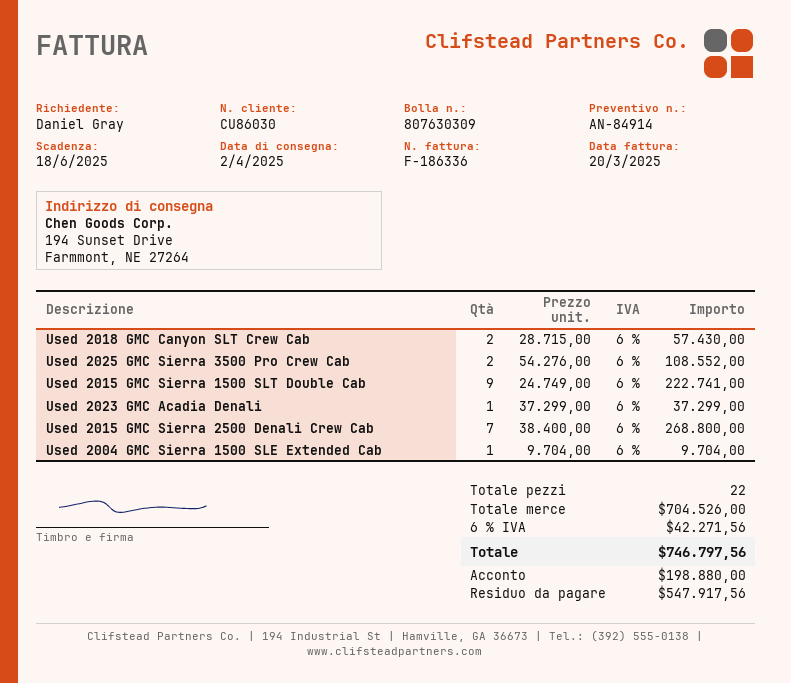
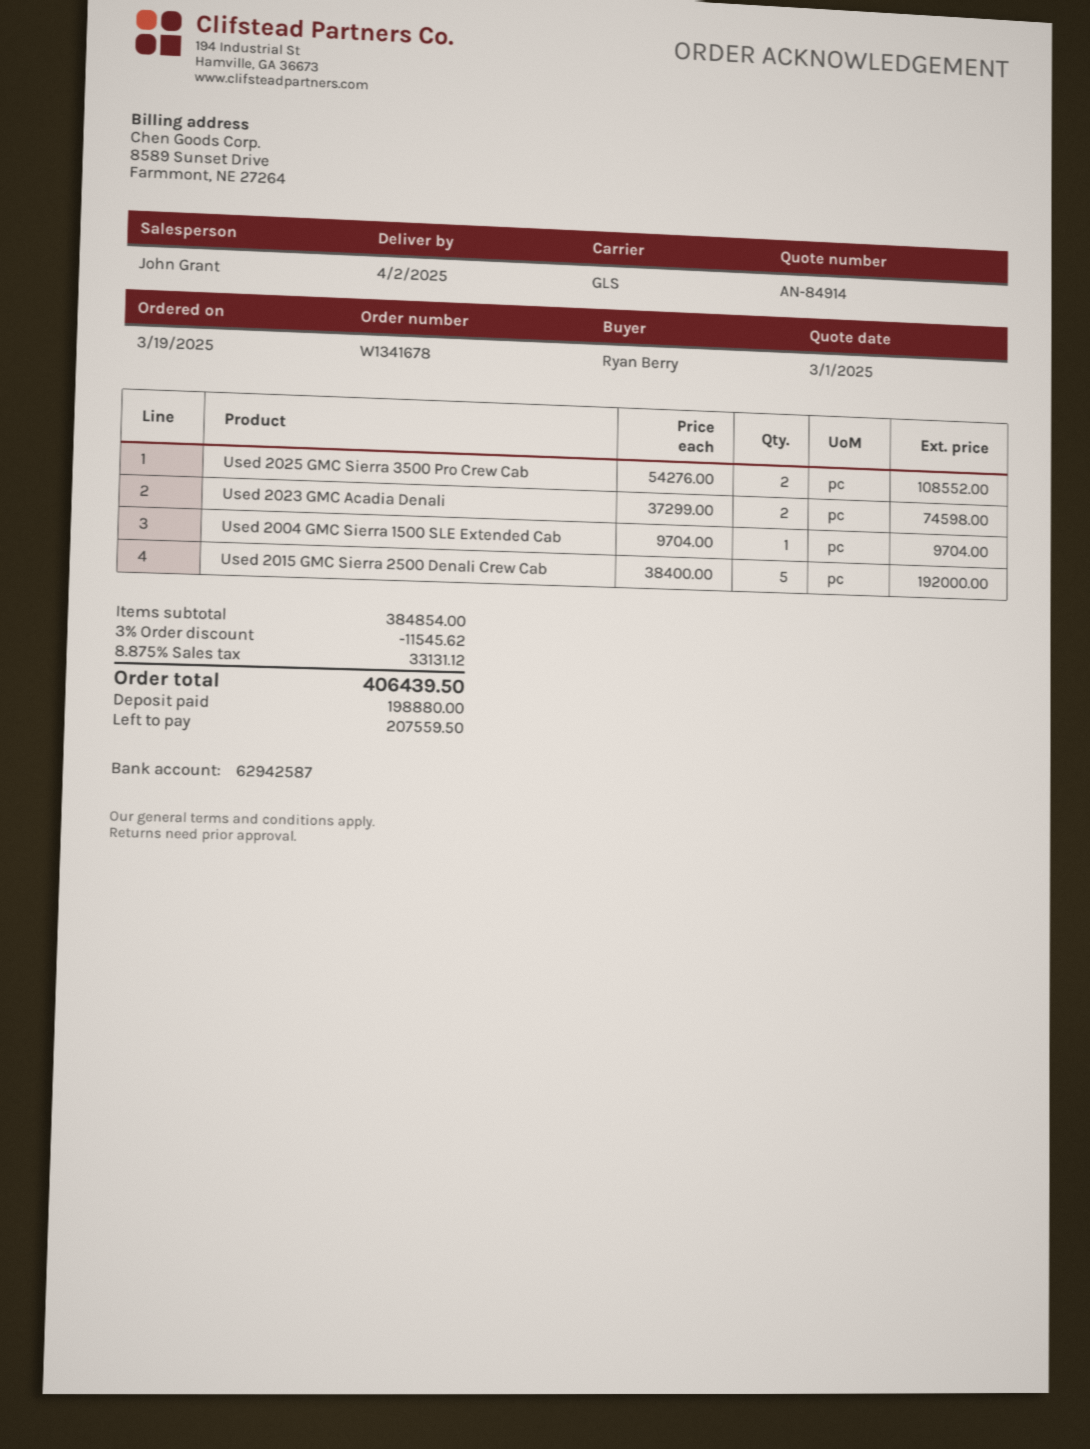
ordered by: Daniel Gray -> Ryan Berry
Used 2018 GMC Canyon SLT Crew Cab: 2 x 28715.00 = 57430.00 -> none
Used 2015 GMC Sierra 1500 SLT Double Cab: 9 x 24749.00 = 222741.00 -> none
Used 2023 GMC Acadia Denali: 1 x 37299.00 = 37299.00 -> 2 x 37299.00 = 74598.00
Used 2015 GMC Sierra 2500 Denali Crew Cab: 7 x 38400.00 = 268800.00 -> 5 x 38400.00 = 192000.00
subtotal: 704526.00 -> 384854.00
discount: none -> 3% = 11545.62
tax: 6% = 42271.56 -> 8.875% = 33131.12
total: 746797.56 -> 406439.50
balance: 547917.56 -> 207559.50

